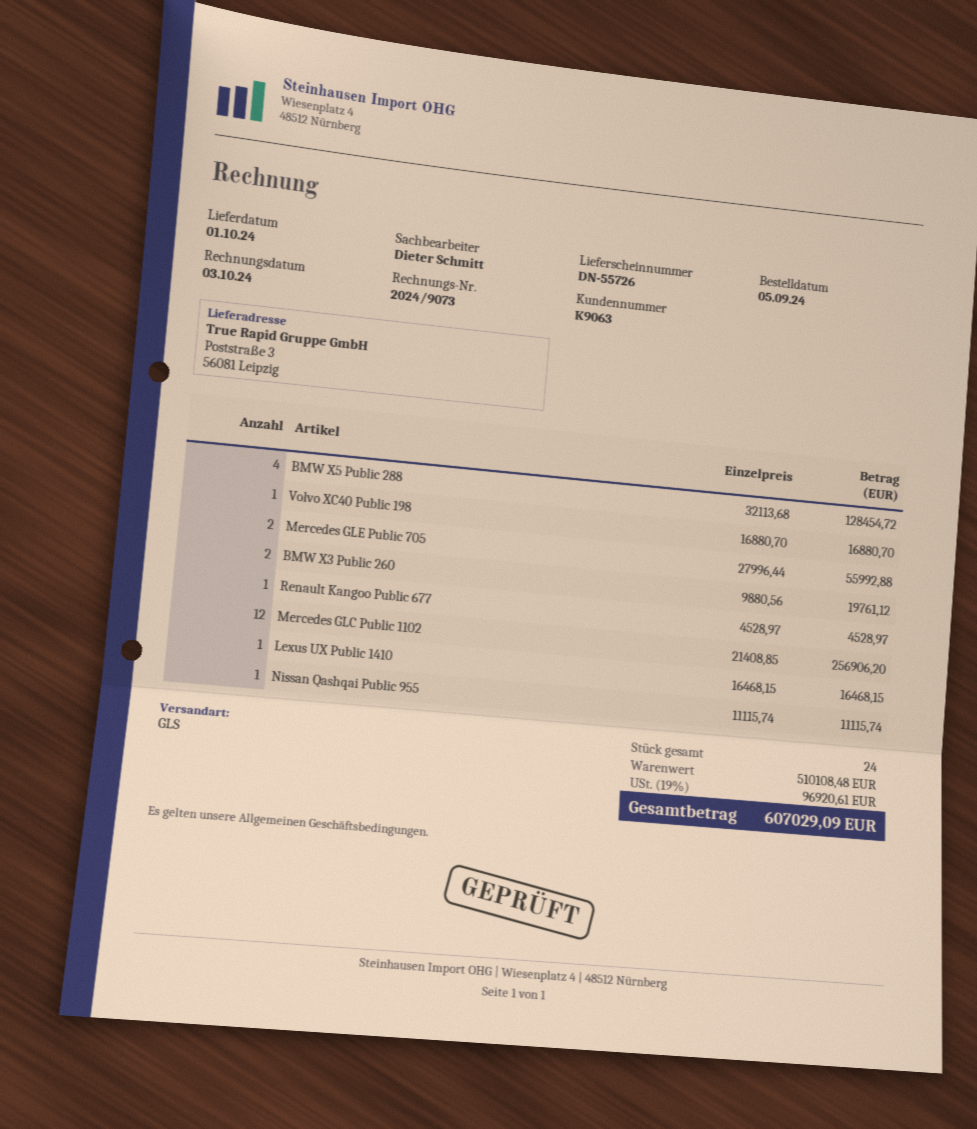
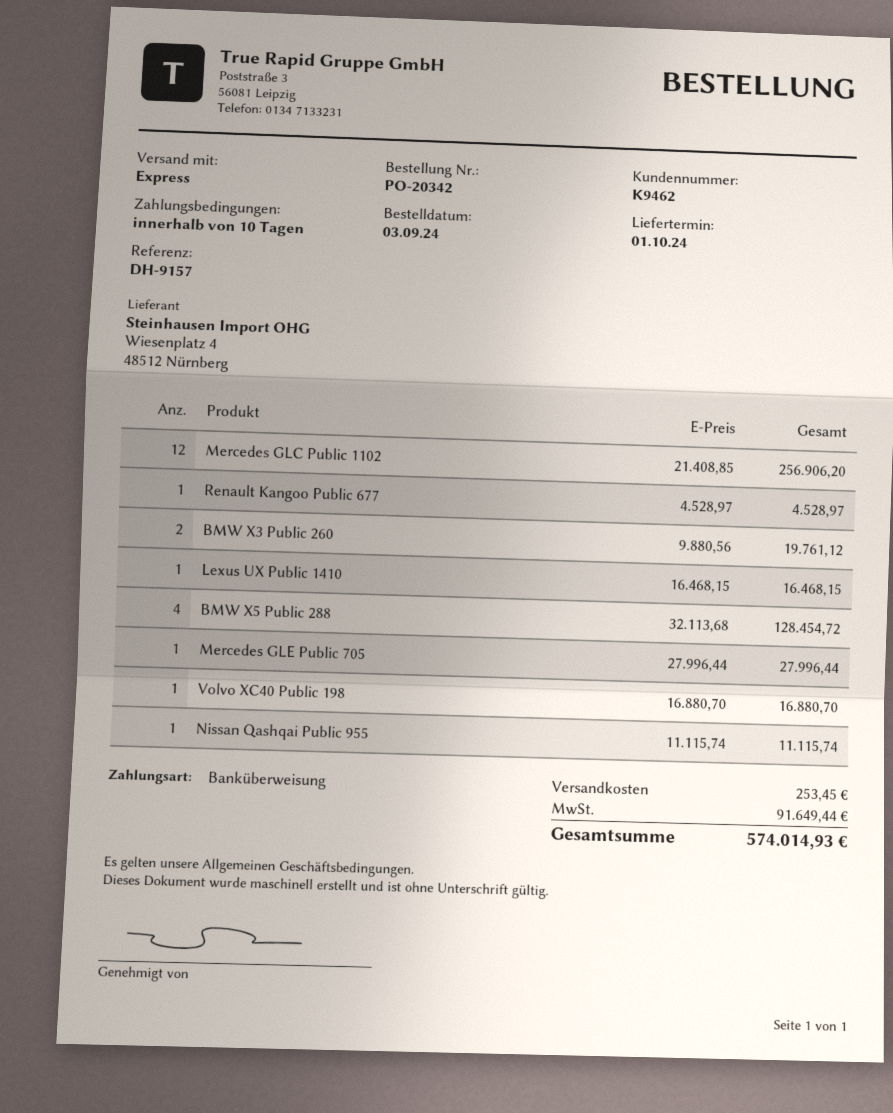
order date: 2024-09-05 -> 2024-09-03
customer number: K9063 -> K9462
shipping method: GLS -> express
Mercedes GLE Public 705: 2 x 27996.44 = 55992.88 -> 1 x 27996.44 = 27996.44
shipping: none -> 253.45
tax: 96920.61 -> 91649.44
total: 607029.09 -> 574014.93

